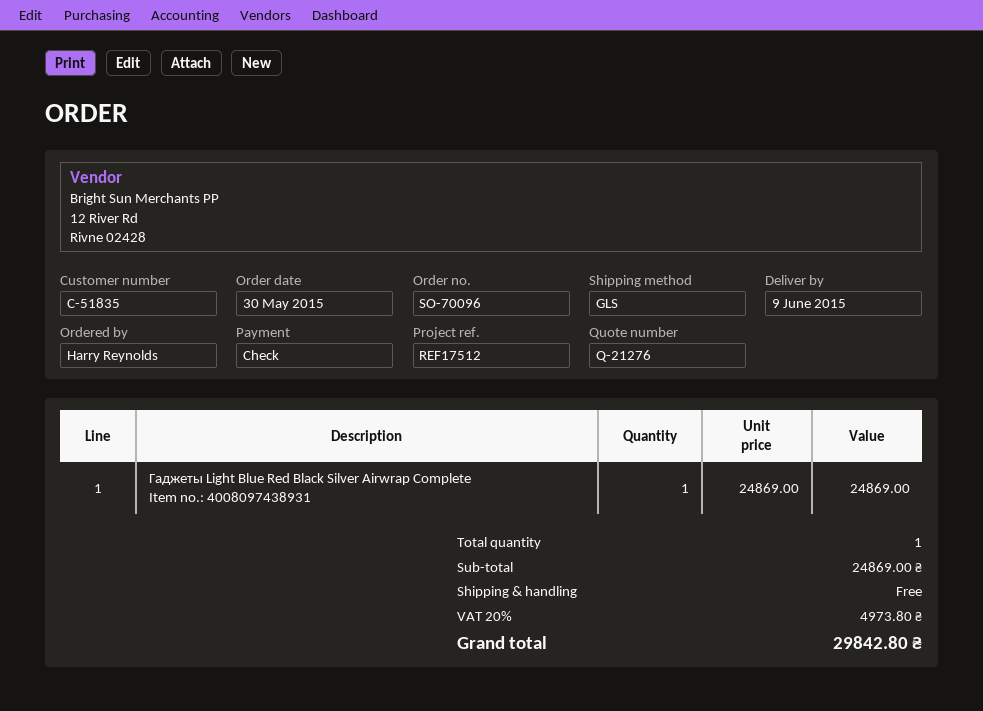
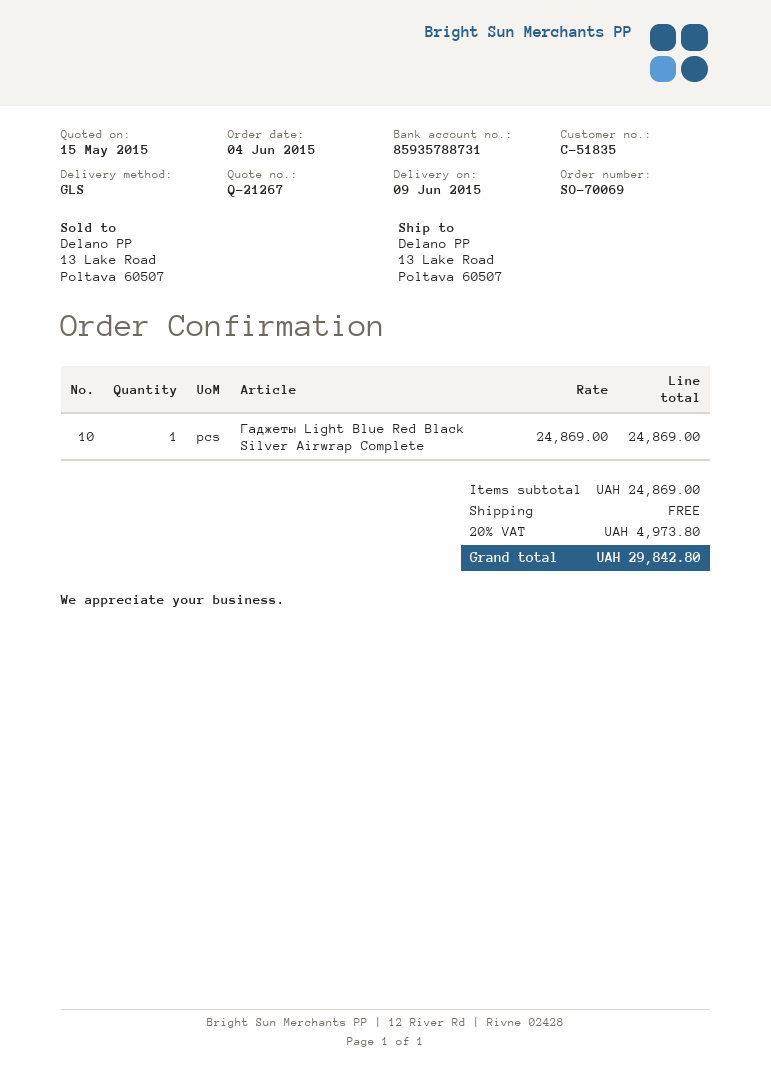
quote number: Q-21276 -> Q-21267
order number: SO-70096 -> SO-70069
order date: 2015-05-30 -> 2015-06-04

